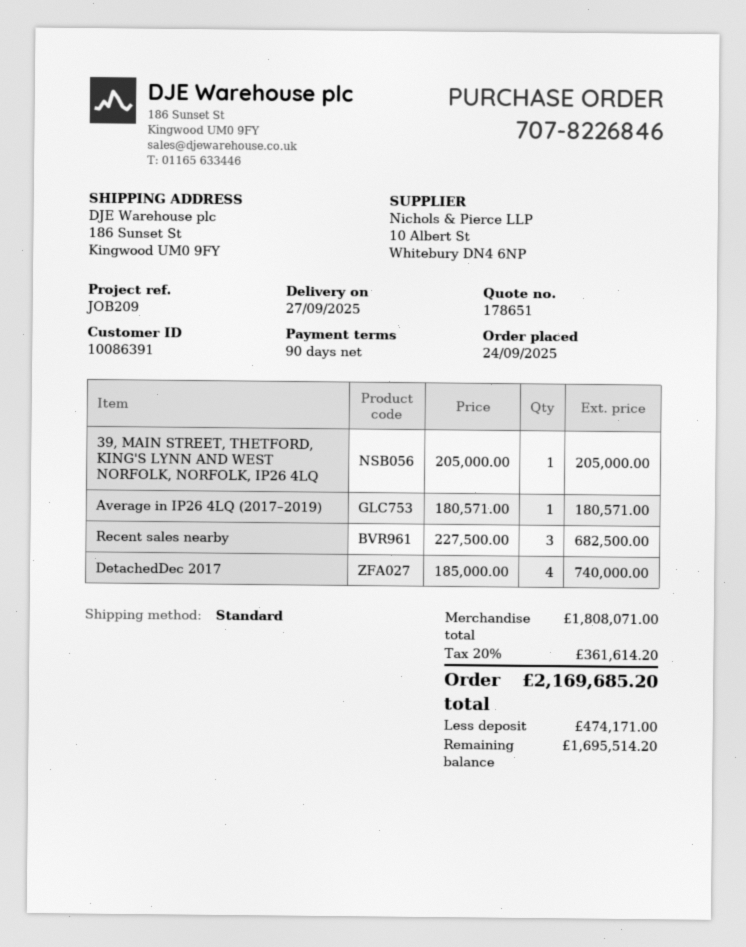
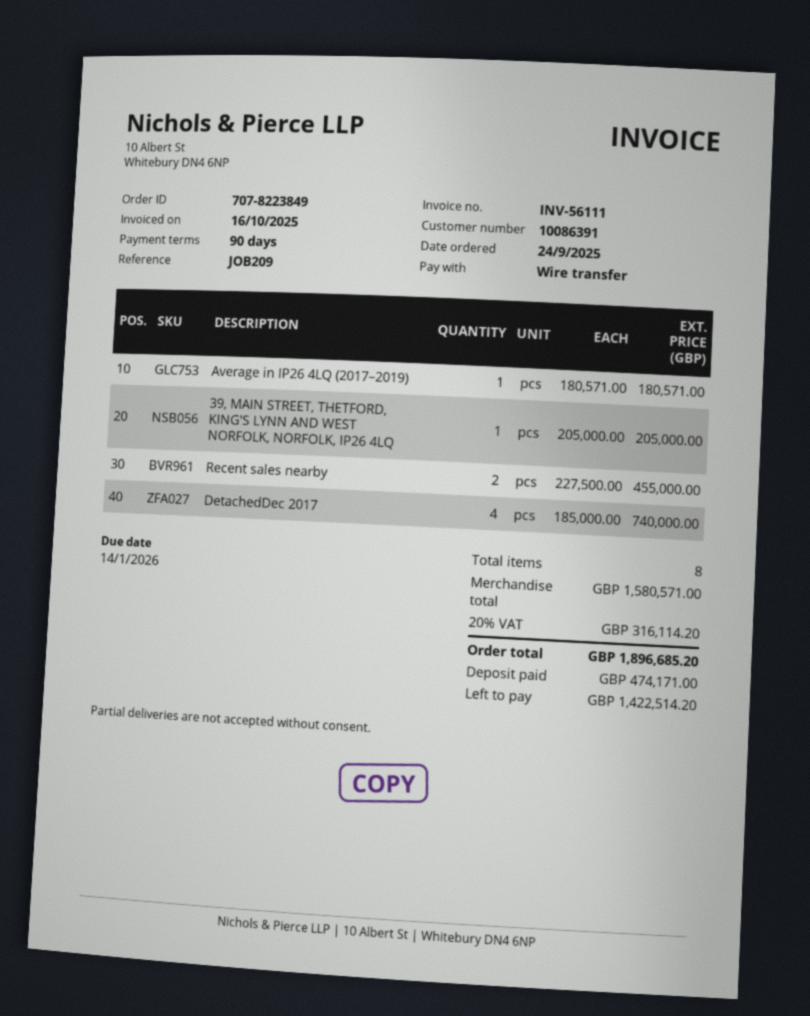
order number: 707-8226846 -> 707-8223849
Recent sales nearby: 3 x 227500.00 = 682500.00 -> 2 x 227500.00 = 455000.00
subtotal: 1808071.00 -> 1580571.00
tax: 20% = 361614.20 -> 20% = 316114.20
total: 2169685.20 -> 1896685.20
balance: 1695514.20 -> 1422514.20

